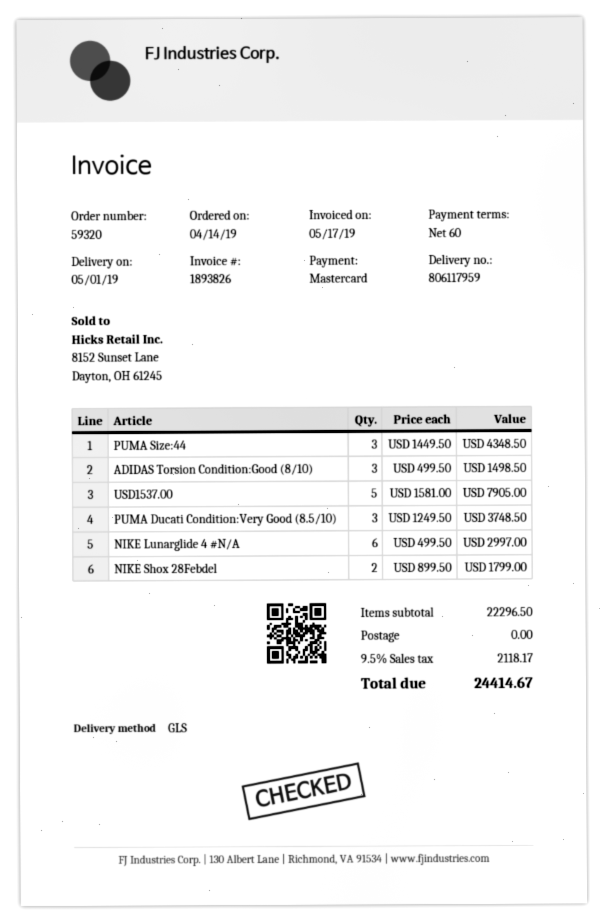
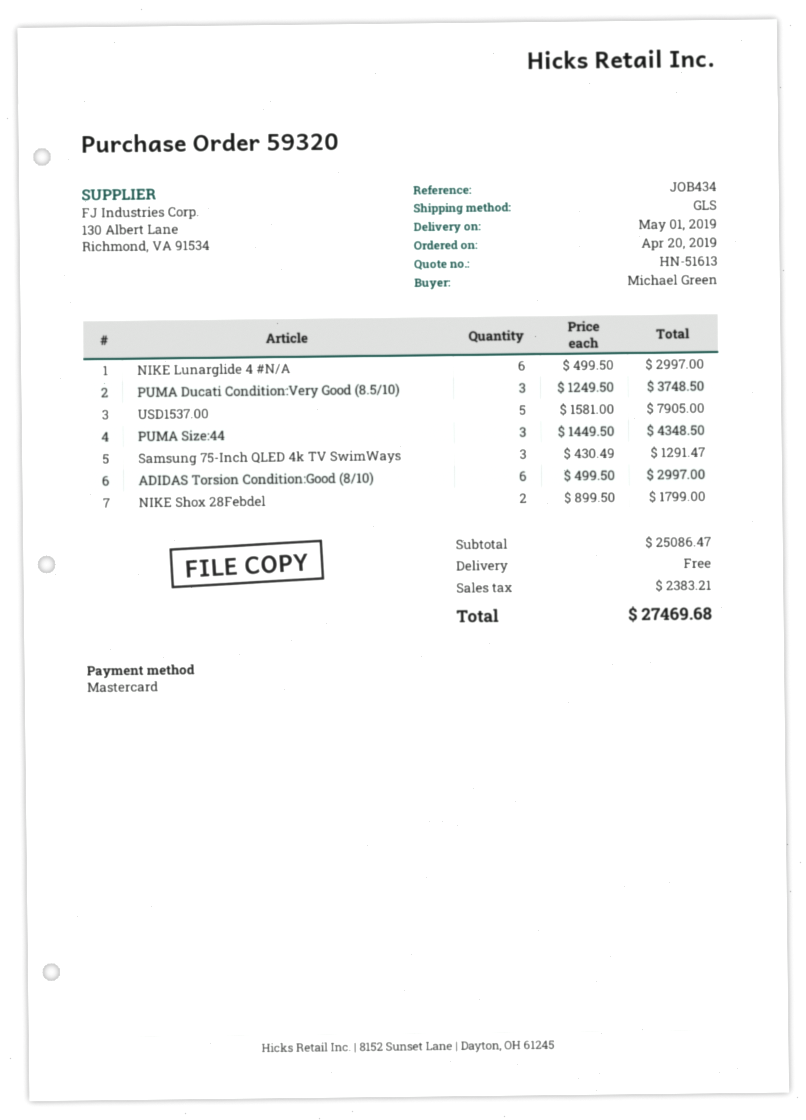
order date: 2019-04-14 -> 2019-04-20
ADIDAS Torsion Condition:Good (8/10): 3 x 499.50 = 1498.50 -> 6 x 499.50 = 2997.00
Samsung 75-Inch QLED 4k TV SwimWays: none -> 3 x 430.49 = 1291.47
subtotal: 22296.50 -> 25086.47
tax: 2118.17 -> 2383.21
total: 24414.67 -> 27469.68

